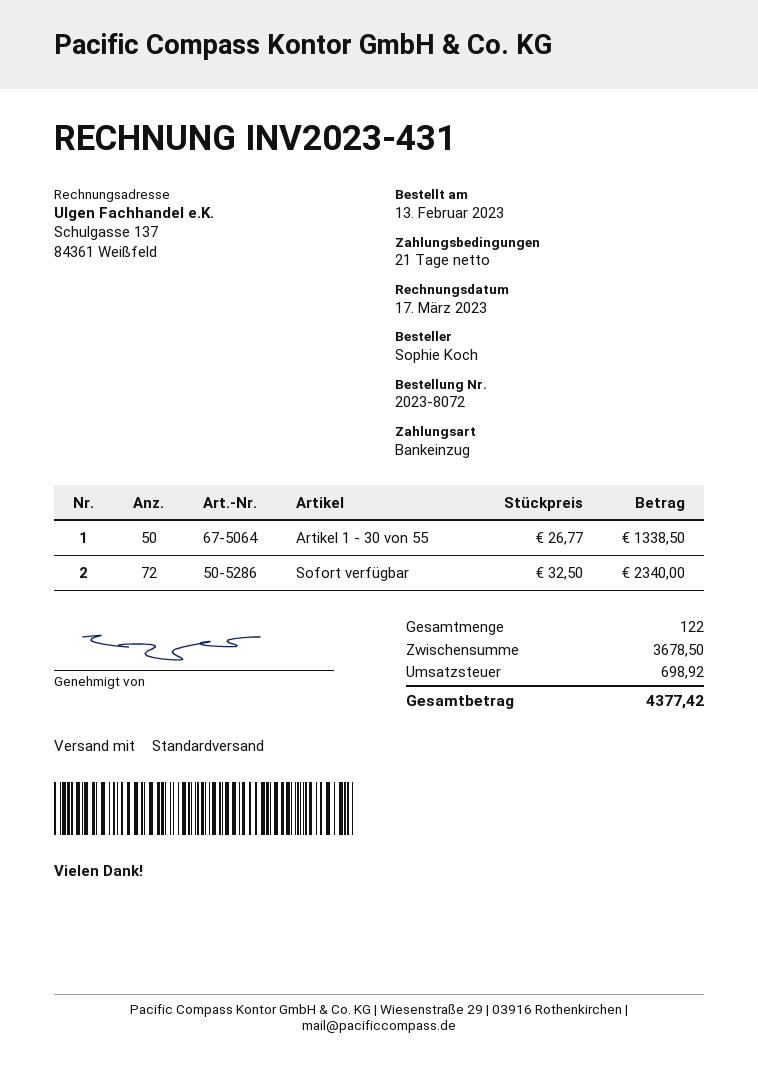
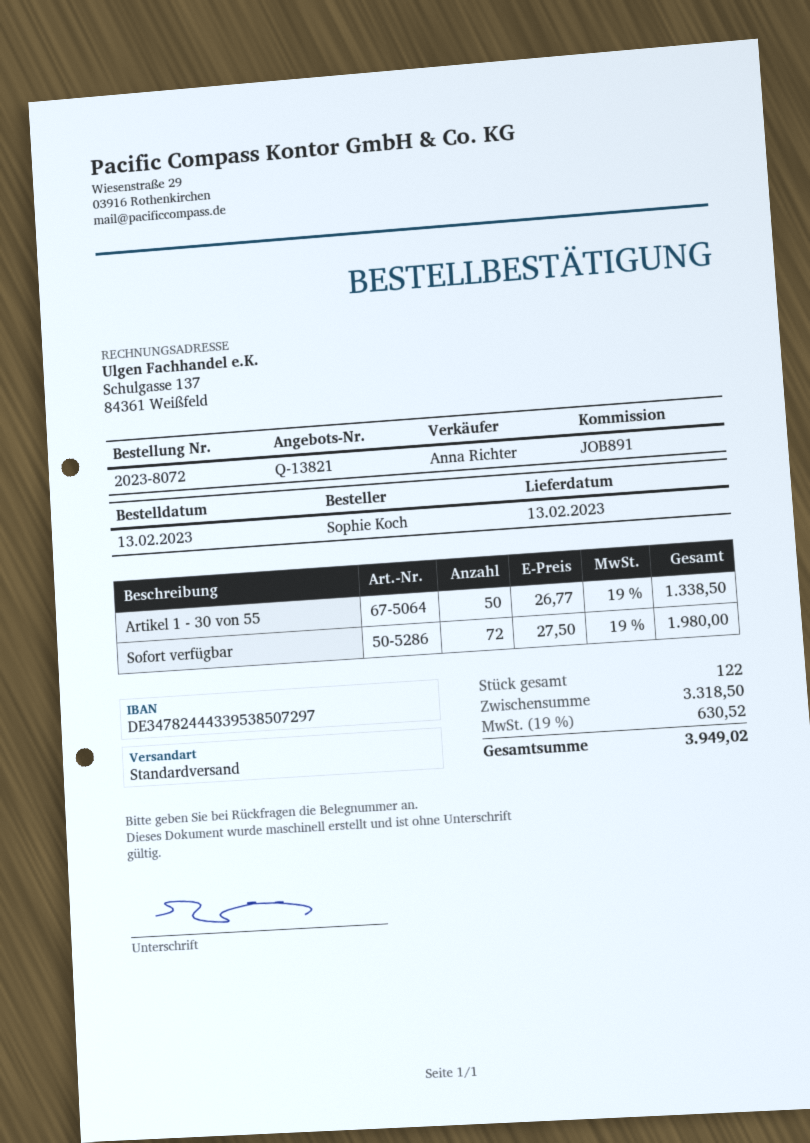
Sofort verfügbar: 72 x 32.50 = 2340.00 -> 72 x 27.50 = 1980.00
subtotal: 3678.50 -> 3318.50
tax: 698.92 -> 630.52
total: 4377.42 -> 3949.02

